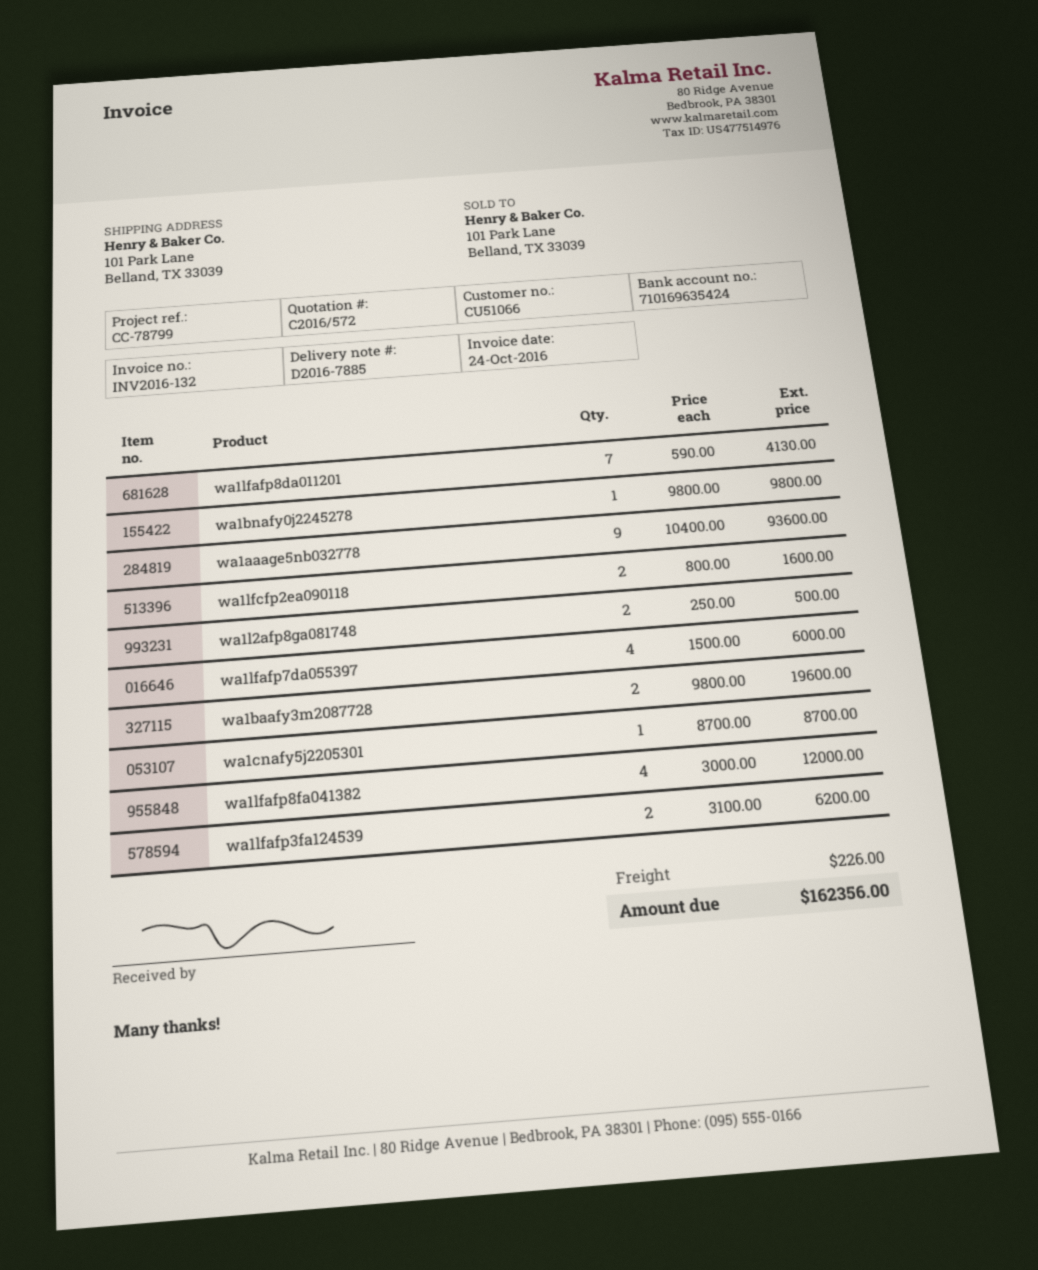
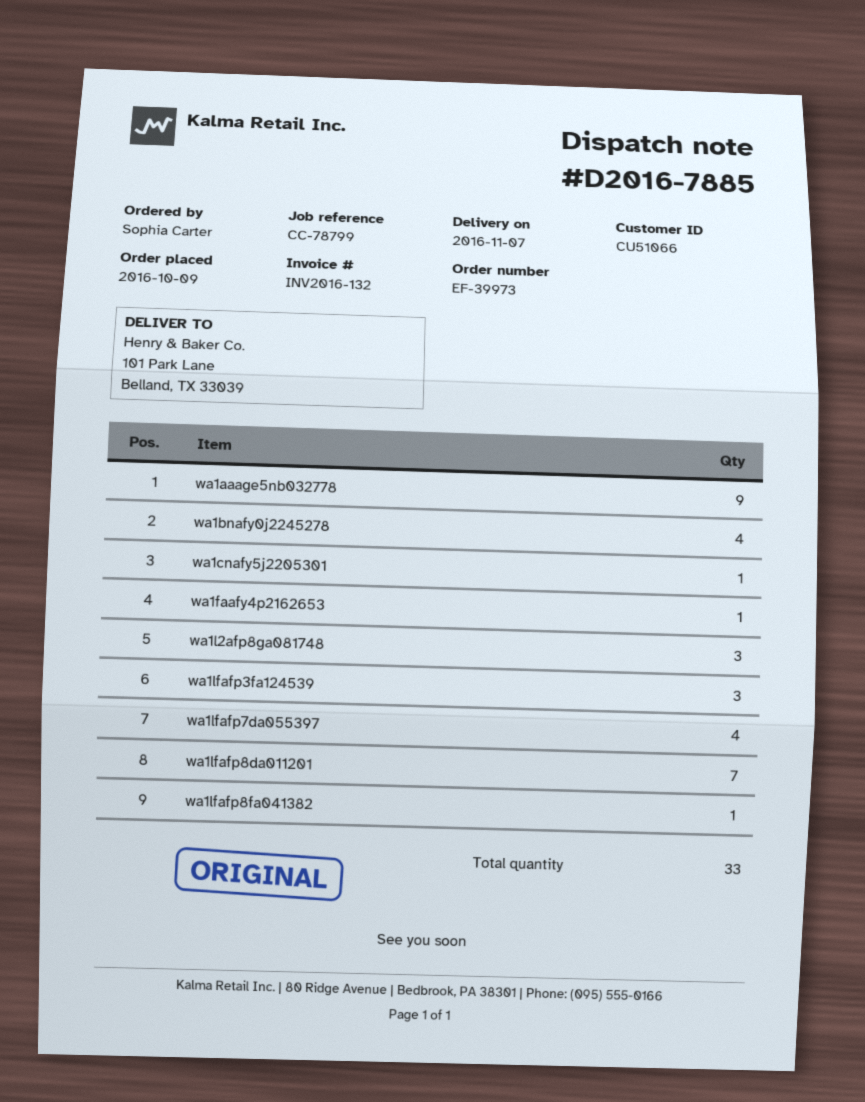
wa1bnafy0j2245278: 1 -> 4
wa1lfcfp2ea090118: 2 -> none
wa1l2afp8ga081748: 2 -> 3
wa1baafy3m2087728: 2 -> none
wa1lfafp8fa041382: 4 -> 1
wa1lfafp3fa124539: 2 -> 3
wa1faafy4p2162653: none -> 1

